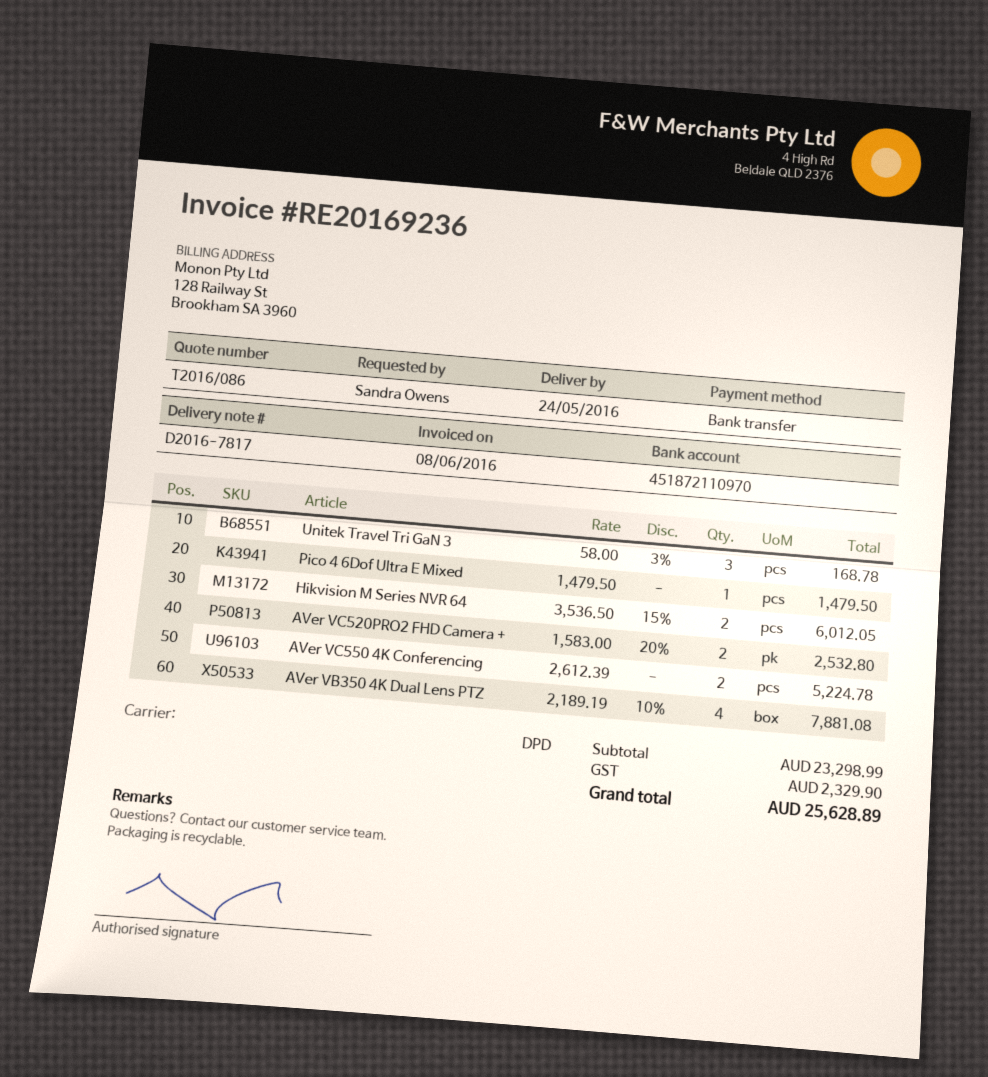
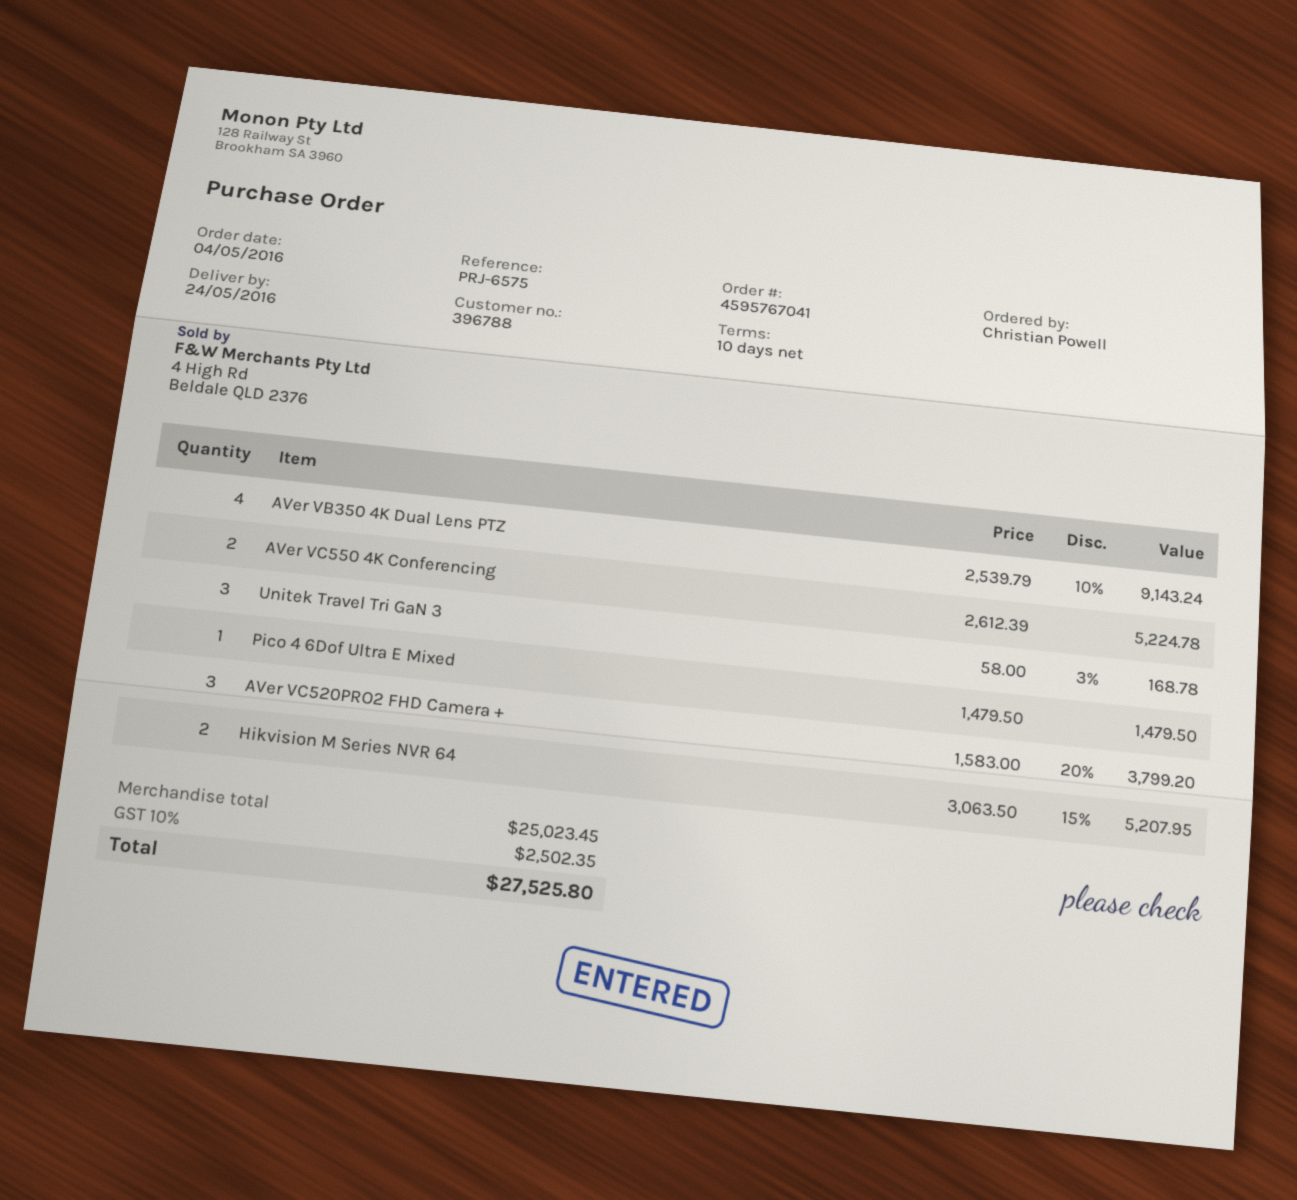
ordered by: Sandra Owens -> Christian Powell
Hikvision M Series NVR 64: 2 x 3536.50 - 15% = 6012.05 -> 2 x 3063.50 - 15% = 5207.95
AVer VC520PRO2 FHD Camera +: 2 x 1583.00 - 20% = 2532.80 -> 3 x 1583.00 - 20% = 3799.20
AVer VB350 4K Dual Lens PTZ: 4 x 2189.19 - 10% = 7881.08 -> 4 x 2539.79 - 10% = 9143.24
subtotal: 23298.99 -> 25023.45
tax: 2329.90 -> 2502.35
total: 25628.89 -> 27525.80

